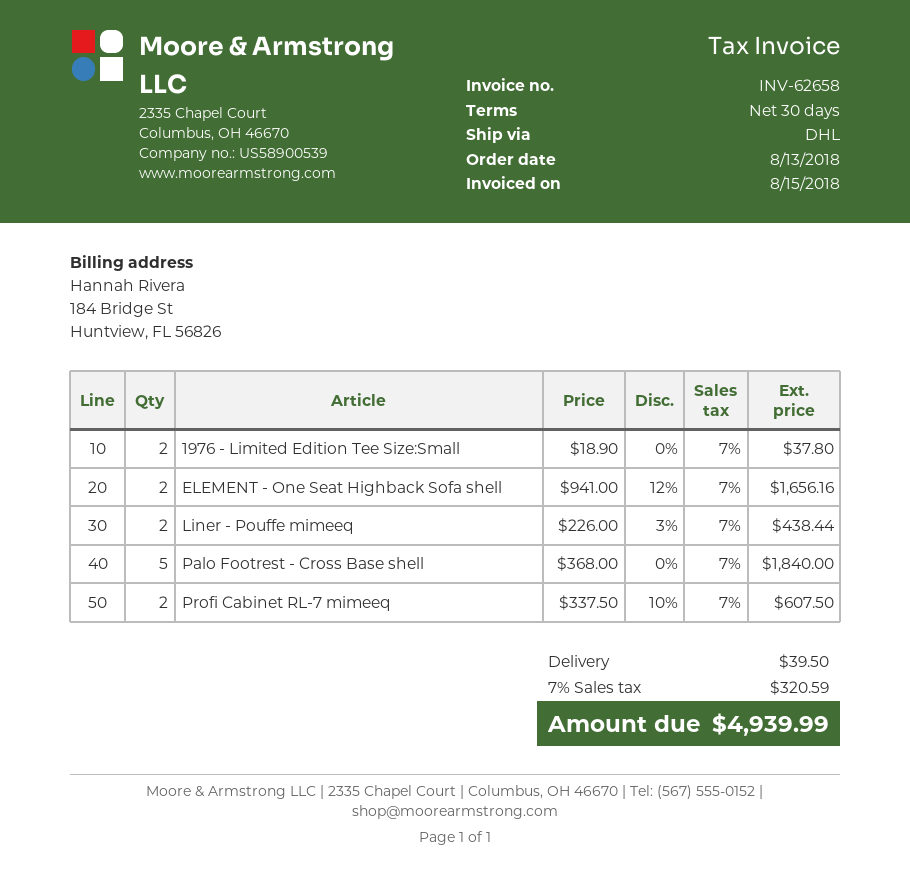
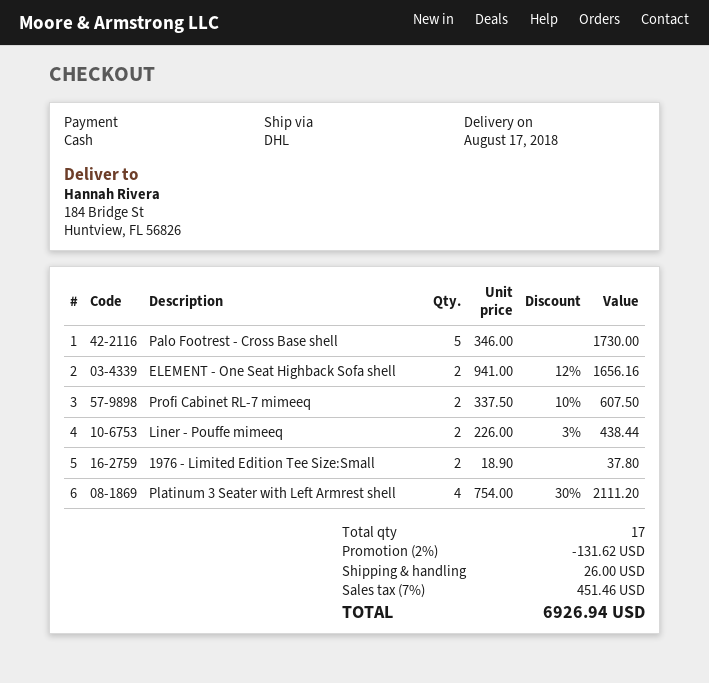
Palo Footrest - Cross Base shell: 5 x 368.00 = 1840.00 -> 5 x 346.00 = 1730.00
Platinum 3 Seater with Left Armrest shell: none -> 4 x 754.00 - 30% = 2111.20
discount: none -> 2% = 131.62
shipping: 39.50 -> 26.00
tax: 7% = 320.59 -> 7% = 451.46
total: 4939.99 -> 6926.94

